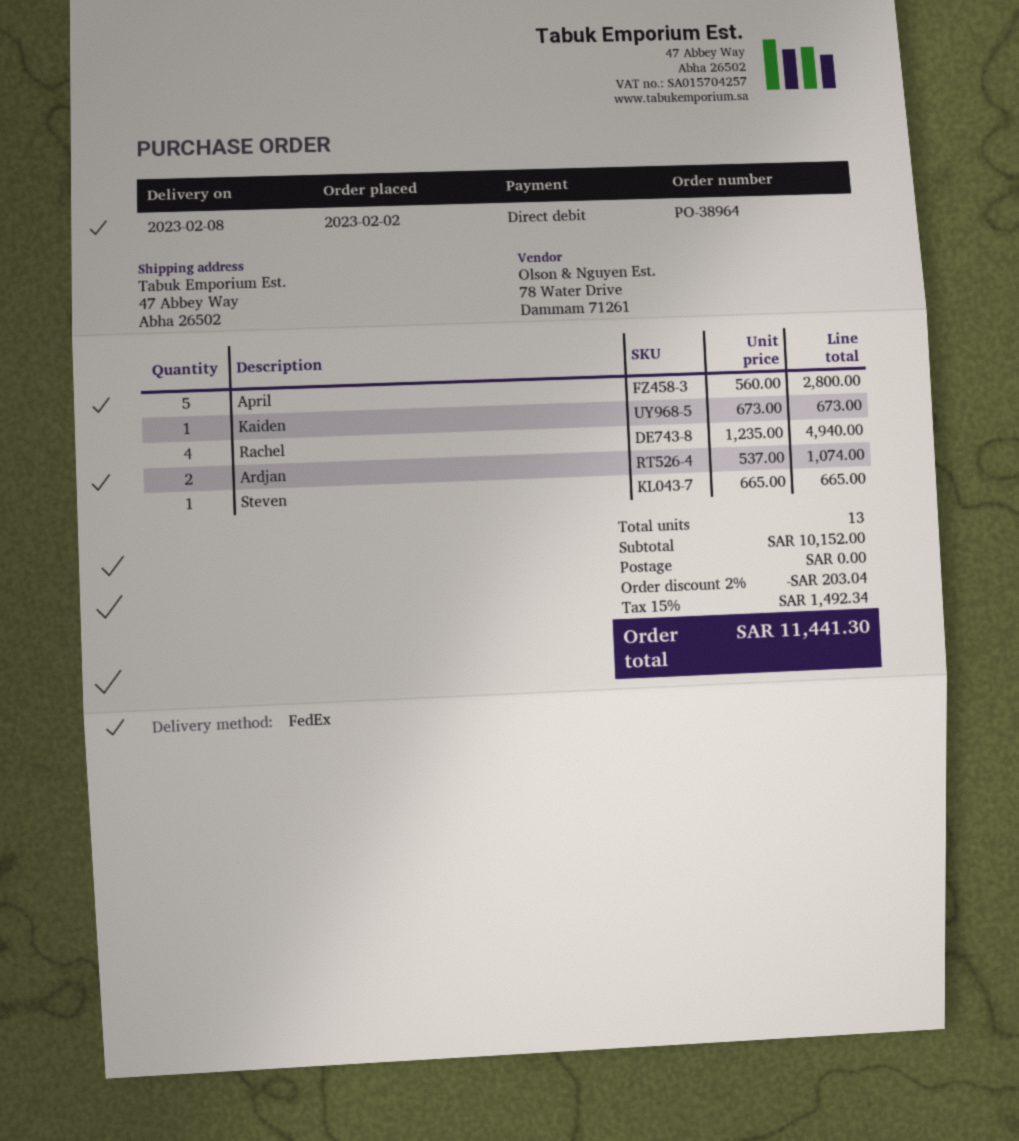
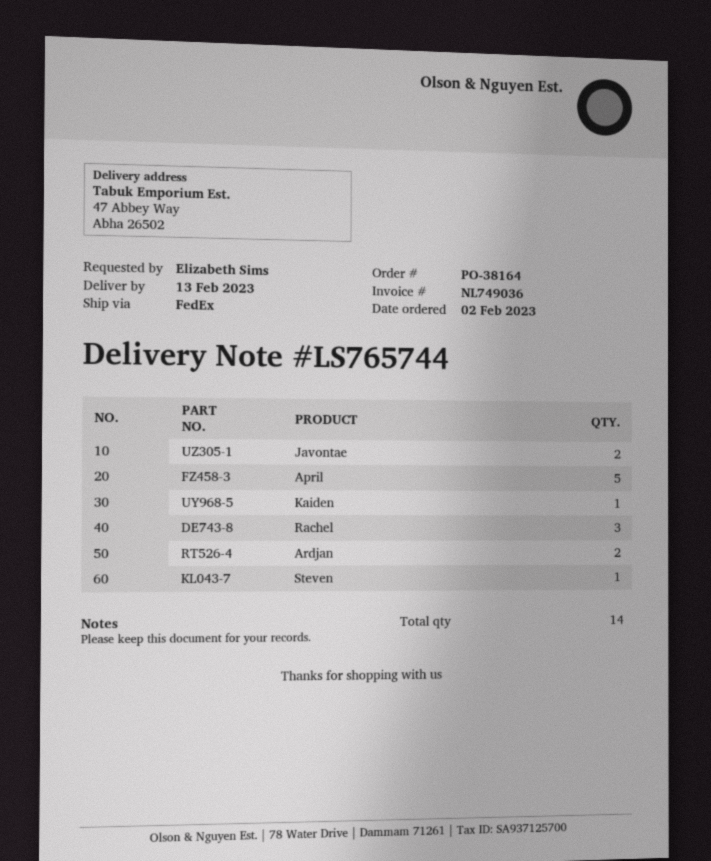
order number: PO-38964 -> PO-38164
delivery date: 2023-02-08 -> 2023-02-13
Rachel: 4 -> 3
Javontae: none -> 2
total quantity: 13 -> 14

